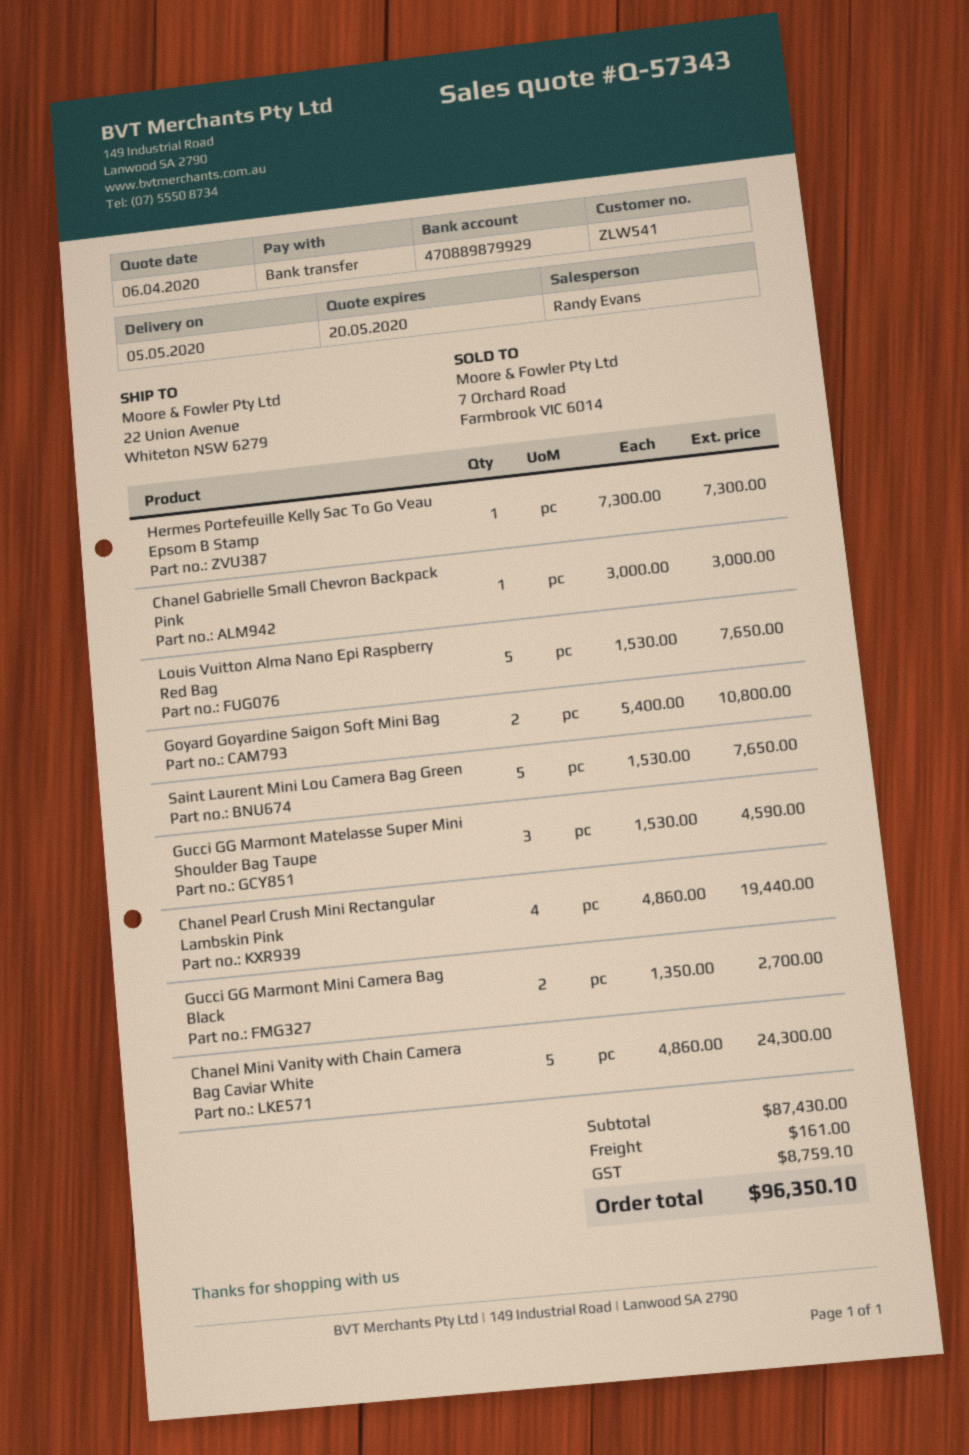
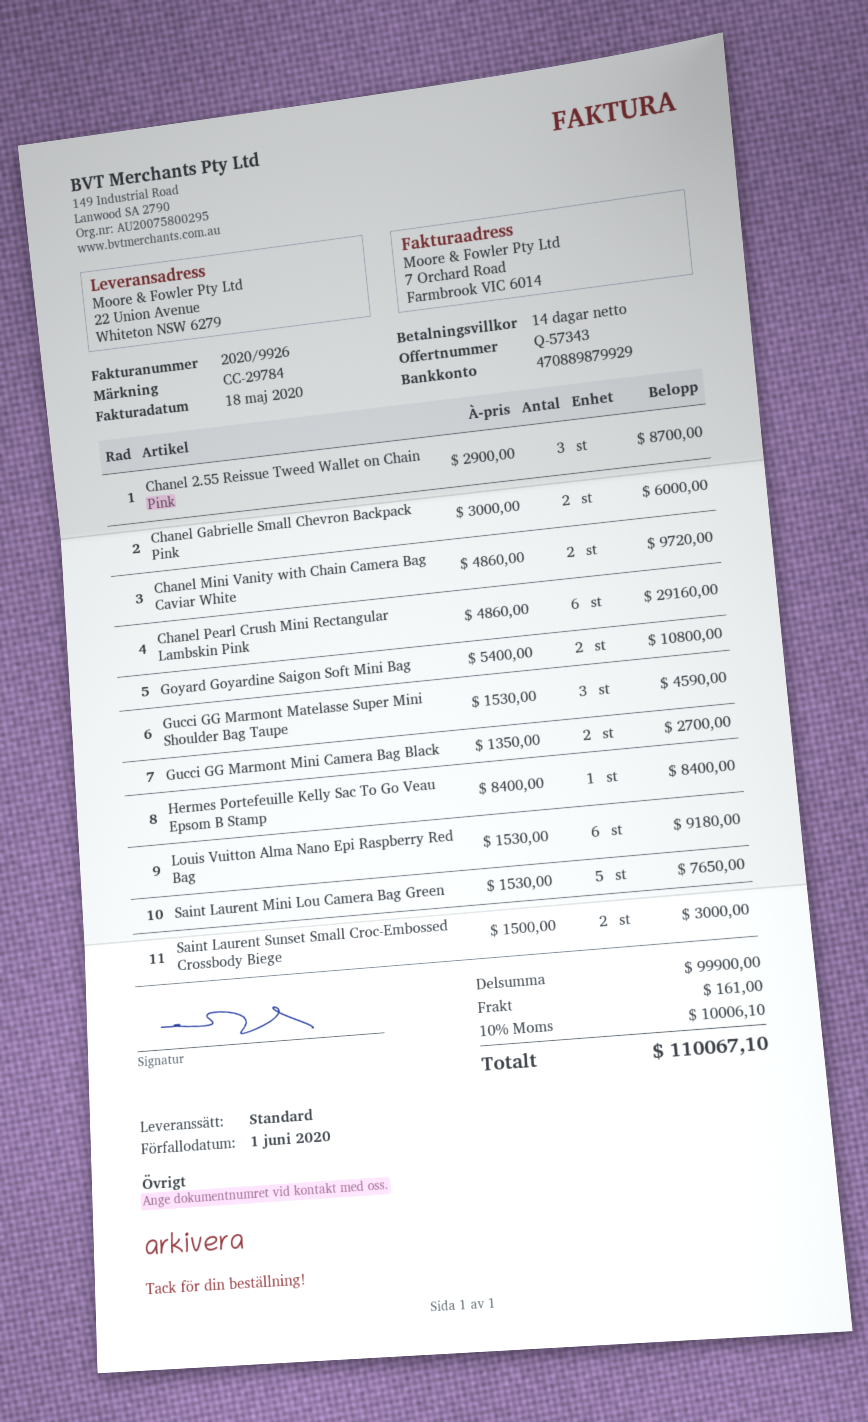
Hermes Portefeuille Kelly Sac To Go Veau Epsom B Stamp: 1 x 7300.00 = 7300.00 -> 1 x 8400.00 = 8400.00
Chanel Gabrielle Small Chevron Backpack Pink: 1 x 3000.00 = 3000.00 -> 2 x 3000.00 = 6000.00
Louis Vuitton Alma Nano Epi Raspberry Red Bag: 5 x 1530.00 = 7650.00 -> 6 x 1530.00 = 9180.00
Chanel Pearl Crush Mini Rectangular Lambskin Pink: 4 x 4860.00 = 19440.00 -> 6 x 4860.00 = 29160.00
Chanel Mini Vanity with Chain Camera Bag Caviar White: 5 x 4860.00 = 24300.00 -> 2 x 4860.00 = 9720.00
Chanel 2.55 Reissue Tweed Wallet on Chain Pink: none -> 3 x 2900.00 = 8700.00
Saint Laurent Sunset Small Croc-Embossed Crossbody Biege: none -> 2 x 1500.00 = 3000.00
subtotal: 87430.00 -> 99900.00
tax: 8759.10 -> 10006.10
total: 96350.10 -> 110067.10

